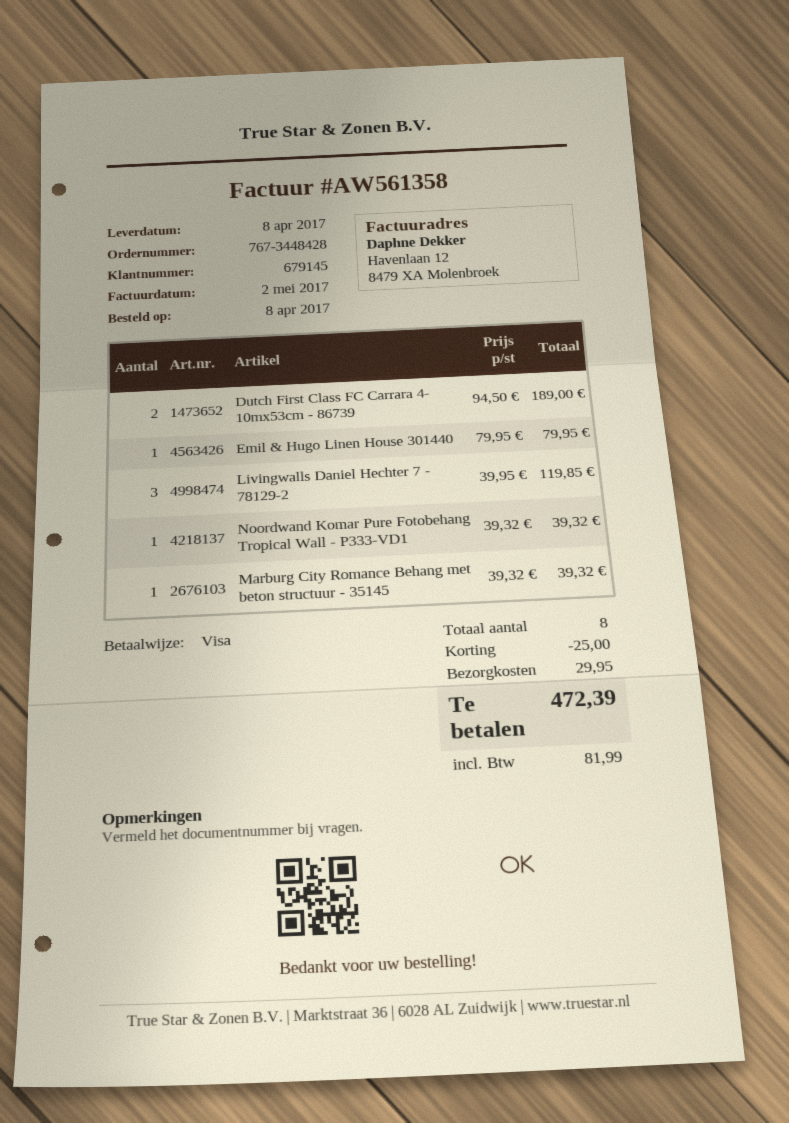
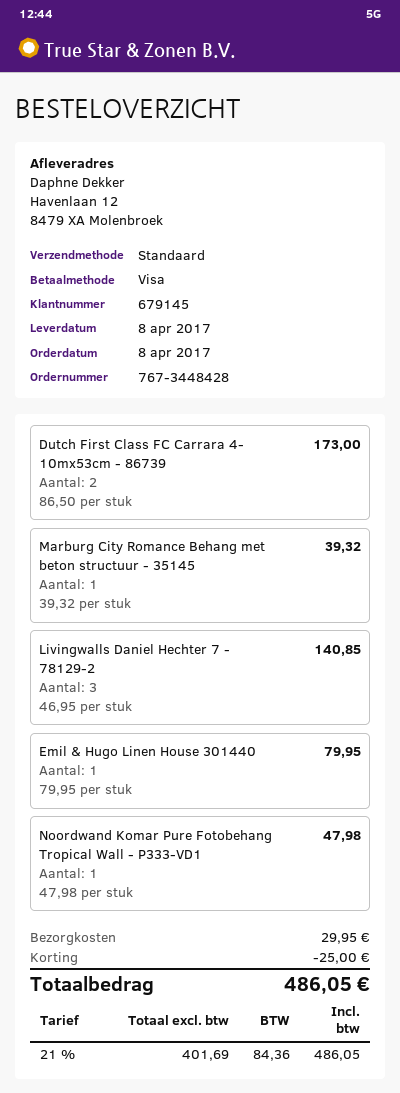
Dutch First Class FC Carrara 4- 10mx53cm - 86739: 2 x 94.50 = 189.00 -> 2 x 86.50 = 173.00
Livingwalls Daniel Hechter 7 - 78129-2: 3 x 39.95 = 119.85 -> 3 x 46.95 = 140.85
Noordwand Komar Pure Fotobehang Tropical Wall - P333-VD1: 1 x 39.32 = 39.32 -> 1 x 47.98 = 47.98
tax: 81.99 -> 84.36
total: 472.39 -> 486.05

